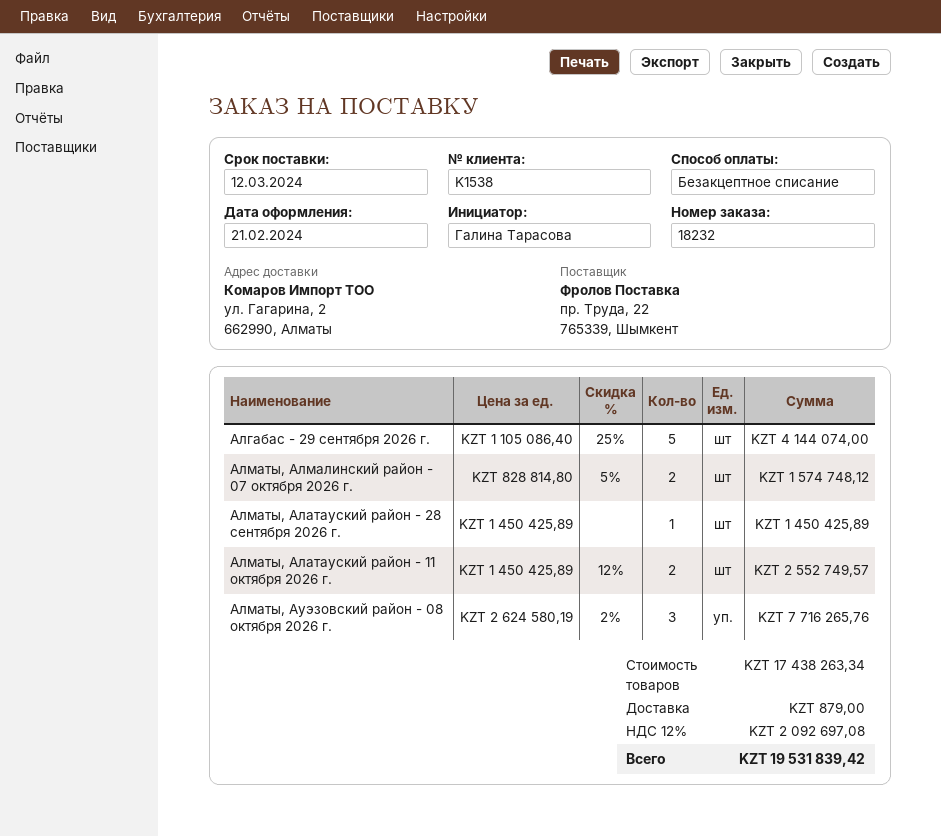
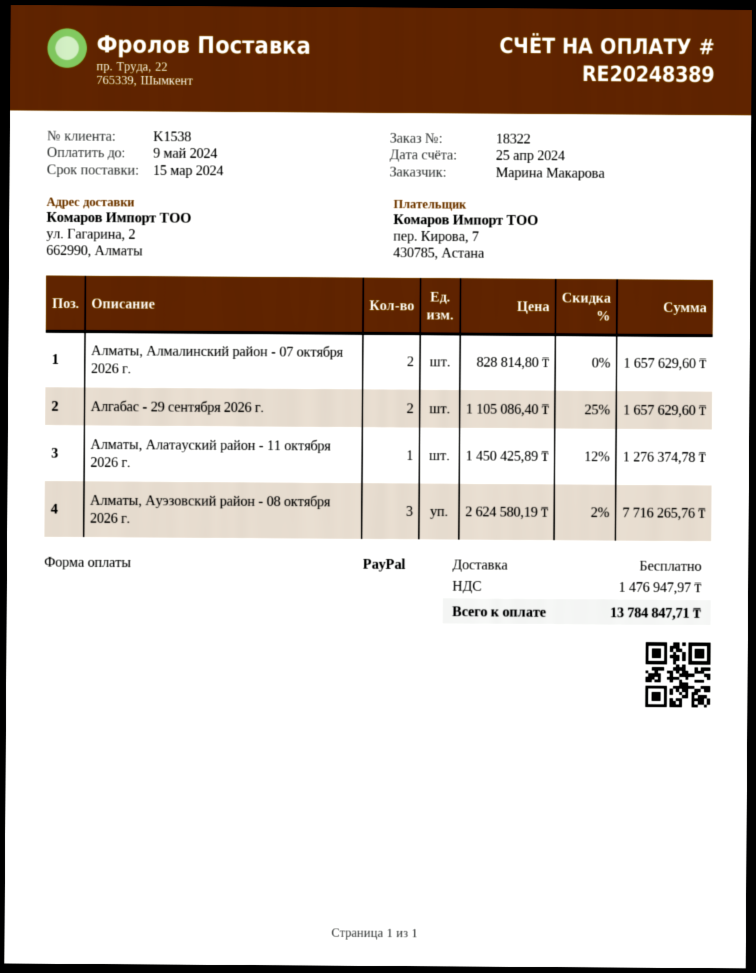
order number: 18232 -> 18322
delivery date: 2024-03-12 -> 2024-03-15
ordered by: Галина Тарасова -> Марина Макарова
payment method: direct debit -> PayPal
Алгабас - 29 сентября 2026 г.: 5 x 1105086.40 - 25% = 4144074.00 -> 2 x 1105086.40 - 25% = 1657629.60
Алматы, Алмалинский район - 07 октября 2026 г.: 2 x 828814.80 - 5% = 1574748.12 -> 2 x 828814.80 = 1657629.60
Алматы, Алатауский район - 28 сентября 2026 г.: 1 x 1450425.89 = 1450425.89 -> none
Алматы, Алатауский район - 11 октября 2026 г.: 2 x 1450425.89 - 12% = 2552749.57 -> 1 x 1450425.89 - 12% = 1276374.78
shipping: 879.00 -> 0.00
tax: 2092697.08 -> 1476947.97
total: 19531839.42 -> 13784847.71

